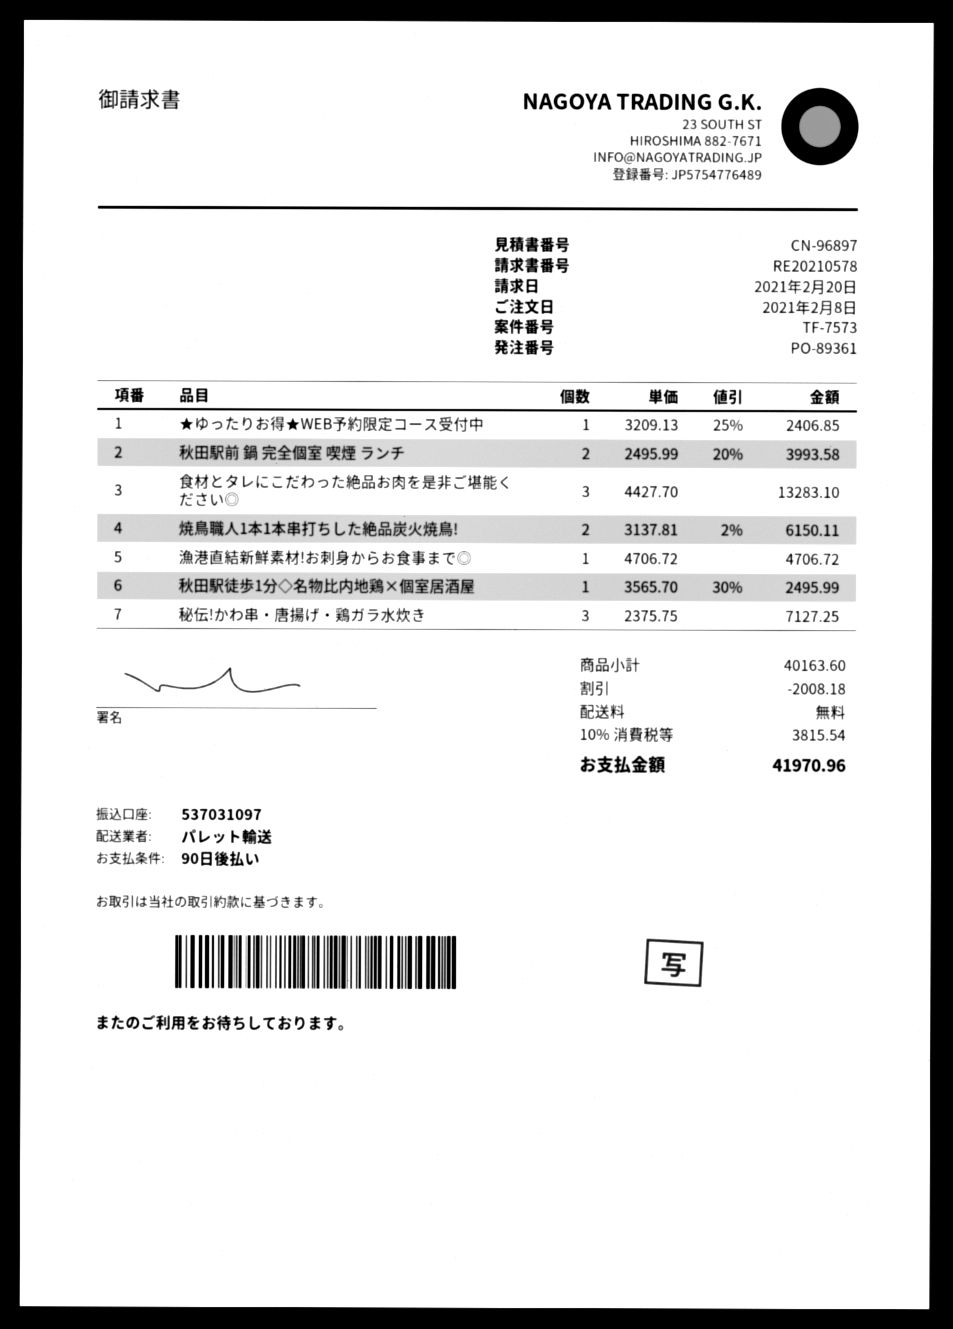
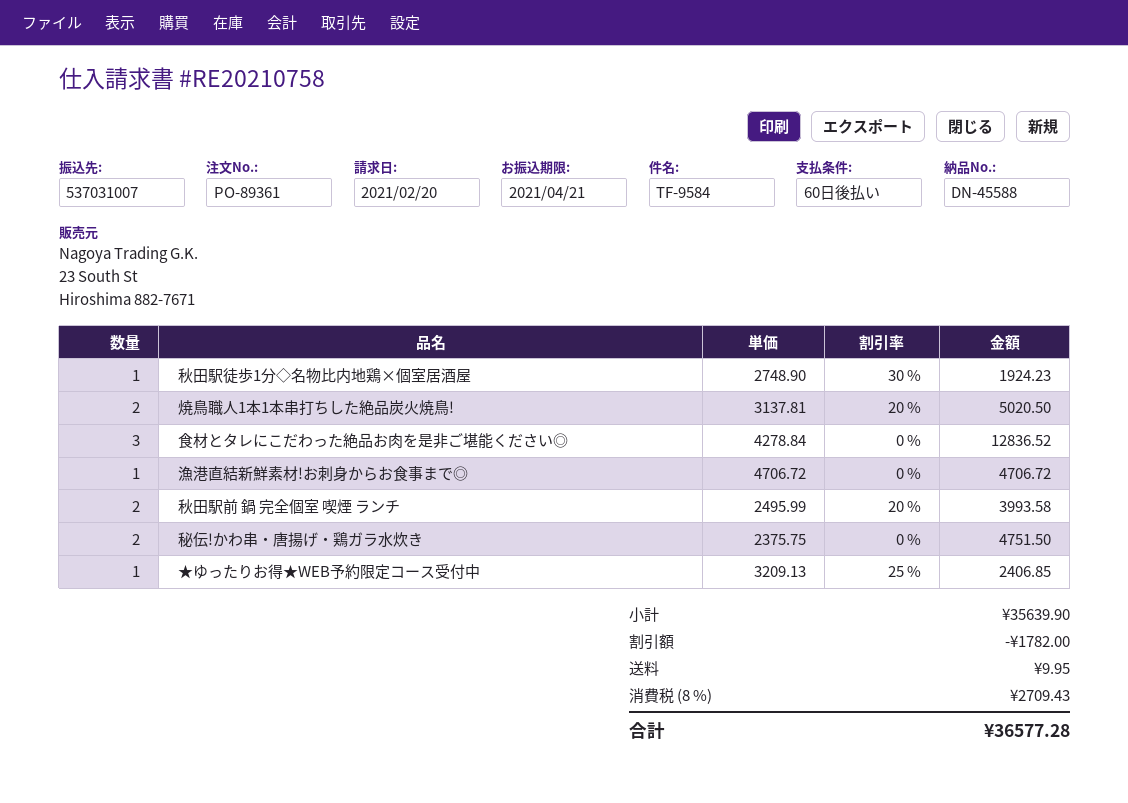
invoice number: RE20210578 -> RE20210758
payment terms: 90 days -> 60 days
reference: TF-7573 -> TF-9584
bank account: 537031097 -> 537031007
食材とタレにこだわった絶品お肉を是非ご堪能ください◎: 3 x 4427.70 = 13283.10 -> 3 x 4278.84 = 12836.52
焼鳥職人1本1本串打ちした絶品炭火焼鳥!: 2 x 3137.81 - 2% = 6150.11 -> 2 x 3137.81 - 20% = 5020.50
秋田駅徒歩1分◇名物比内地鶏×個室居酒屋: 1 x 3565.70 - 30% = 2495.99 -> 1 x 2748.90 - 30% = 1924.23
秘伝!かわ串・唐揚げ・鶏ガラ水炊き: 3 x 2375.75 = 7127.25 -> 2 x 2375.75 = 4751.50
subtotal: 40163.60 -> 35639.90
discount: 2008.18 -> 1782.00
shipping: 0.00 -> 9.95
tax: 10% = 3815.54 -> 8% = 2709.43
total: 41970.96 -> 36577.28

